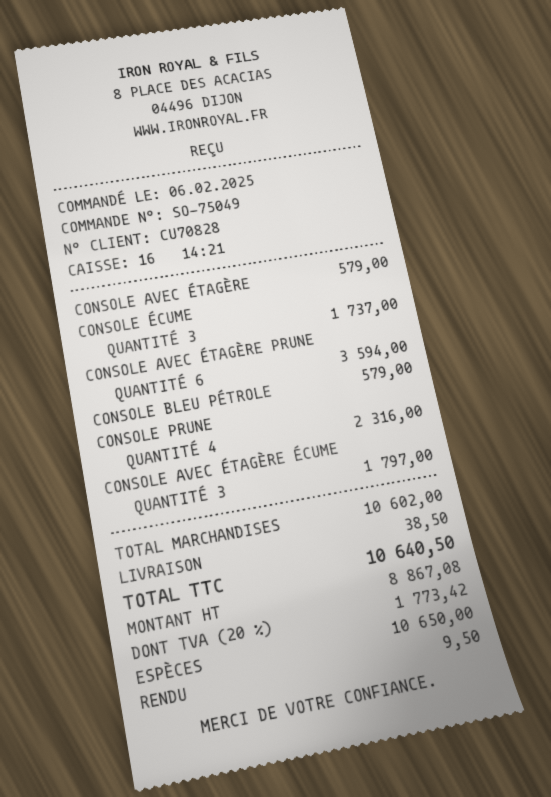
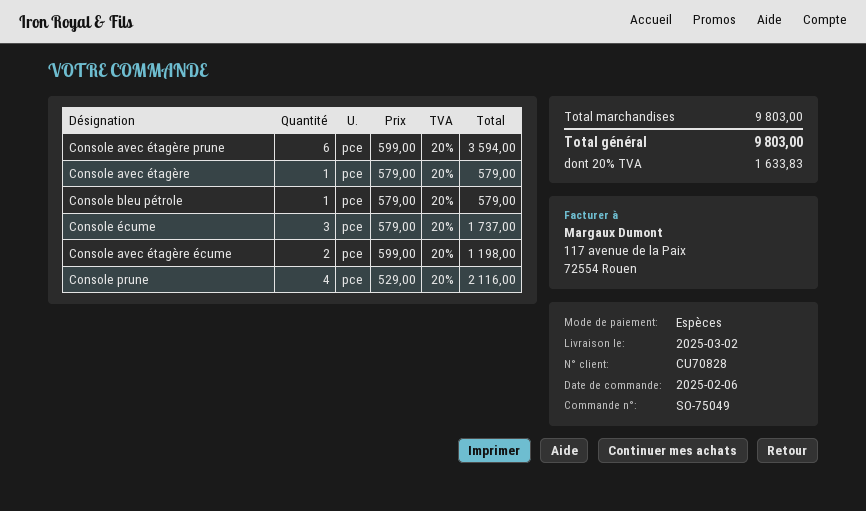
CONSOLE PRUNE: 4 for 2316.00 -> 4 for 2116.00
CONSOLE AVEC ÉTAGÈRE ÉCUME: 3 for 1797.00 -> 2 for 1198.00
subtotal: 10602.00 -> 9803.00
shipping: 38.50 -> none
tax: 20% = 1773.42 -> 20% = 1633.83
total: 10640.50 -> 9803.00

